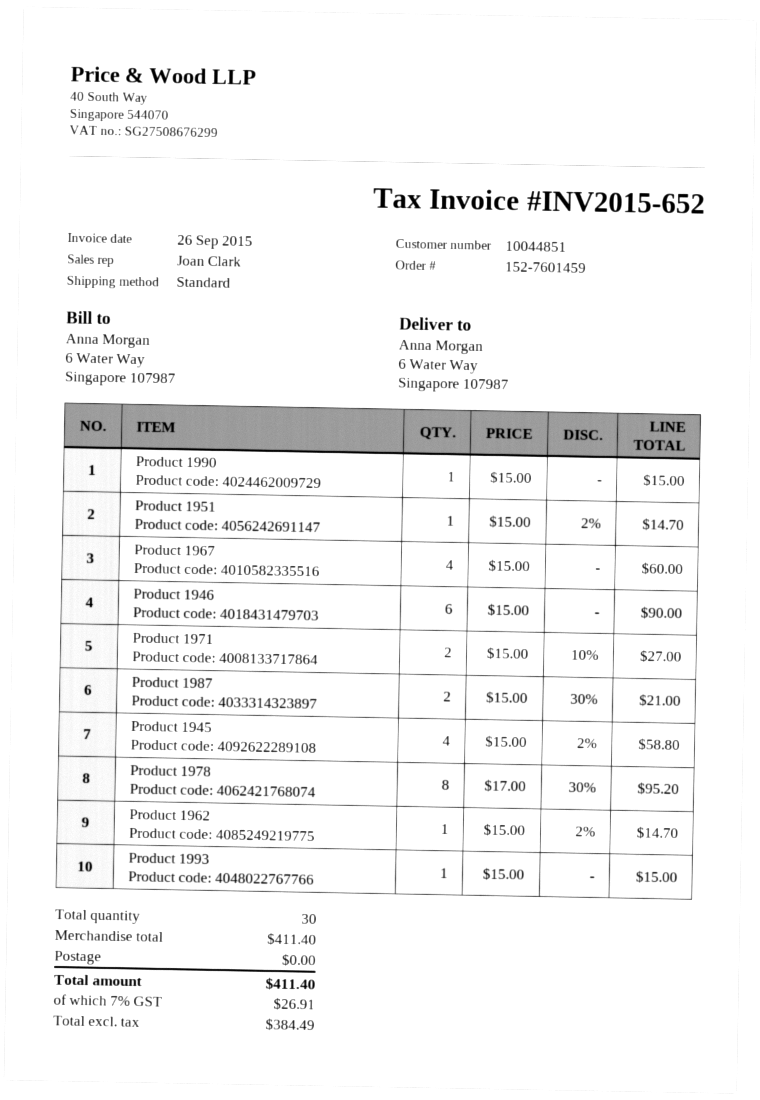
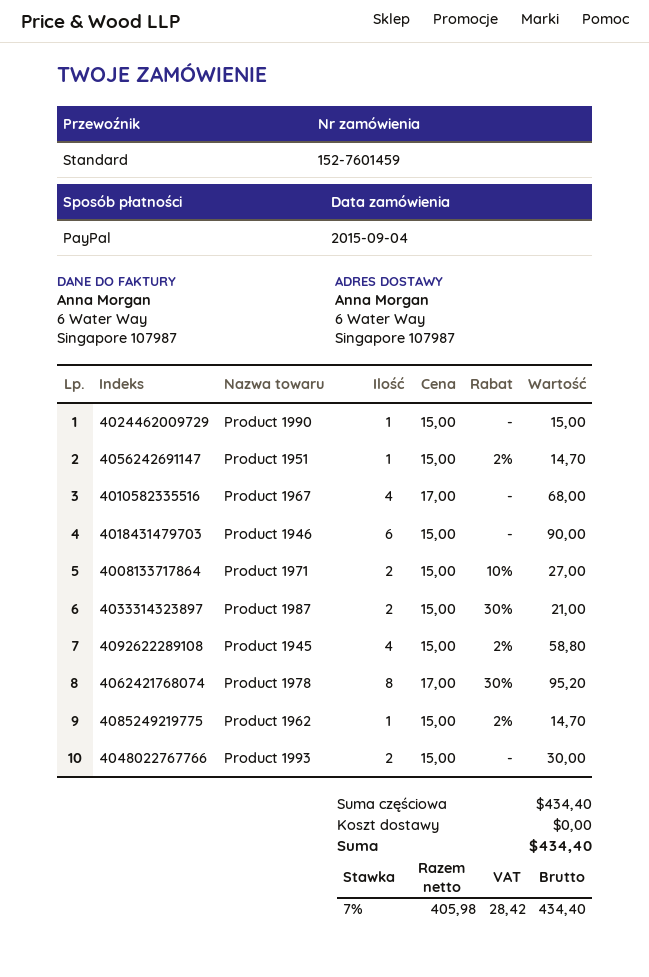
Product 1967: 4 x 15.00 = 60.00 -> 4 x 17.00 = 68.00
Product 1993: 1 x 15.00 = 15.00 -> 2 x 15.00 = 30.00
subtotal: 411.40 -> 434.40
net: 384.49 -> 405.98
tax: 7% = 26.91 -> 7% = 28.42
total: 411.40 -> 434.40

